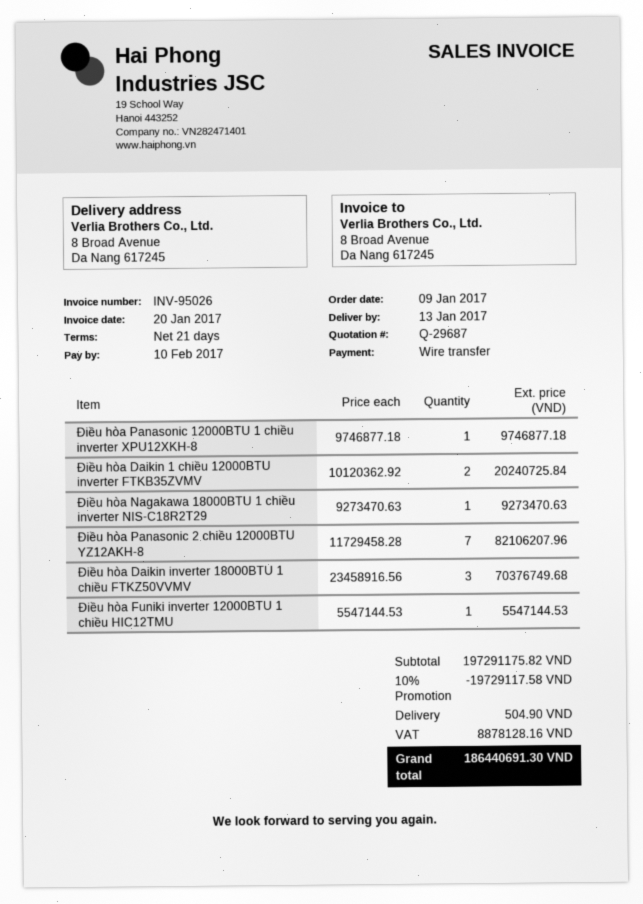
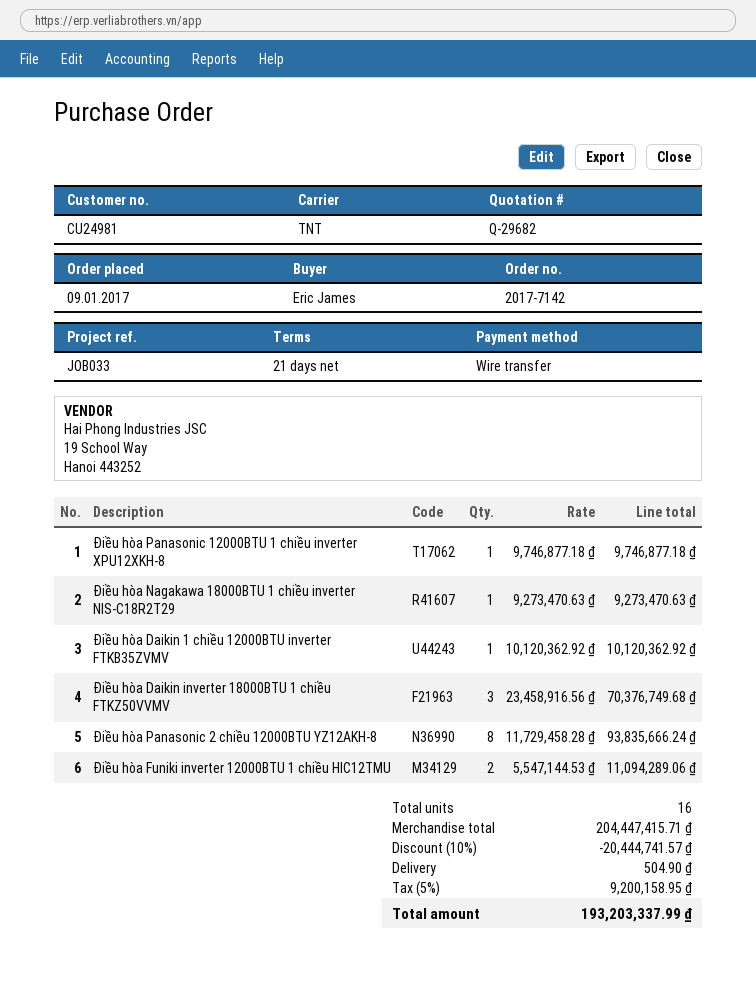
quote number: Q-29687 -> Q-29682
Điều hòa Daikin 1 chiều 12000BTU inverter FTKB35ZVMV: 2 x 10120362.92 = 20240725.84 -> 1 x 10120362.92 = 10120362.92
Điều hòa Panasonic 2 chiều 12000BTU YZ12AKH-8: 7 x 11729458.28 = 82106207.96 -> 8 x 11729458.28 = 93835666.24
Điều hòa Funiki inverter 12000BTU 1 chiều HIC12TMU: 1 x 5547144.53 = 5547144.53 -> 2 x 5547144.53 = 11094289.06
subtotal: 197291175.82 -> 204447415.71
discount: 10% = 19729117.58 -> 10% = 20444741.57
tax: 8878128.16 -> 9200158.95
total: 186440691.30 -> 193203337.99

